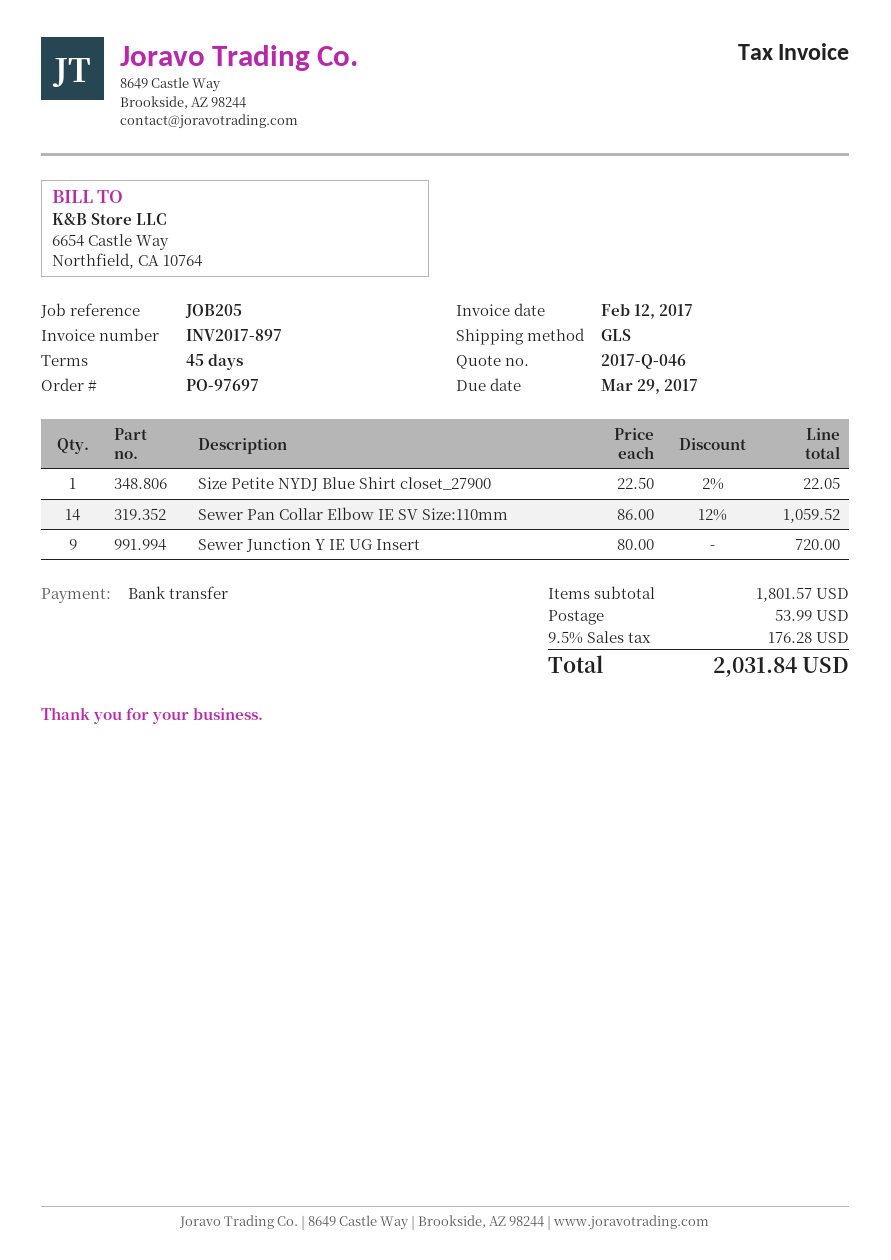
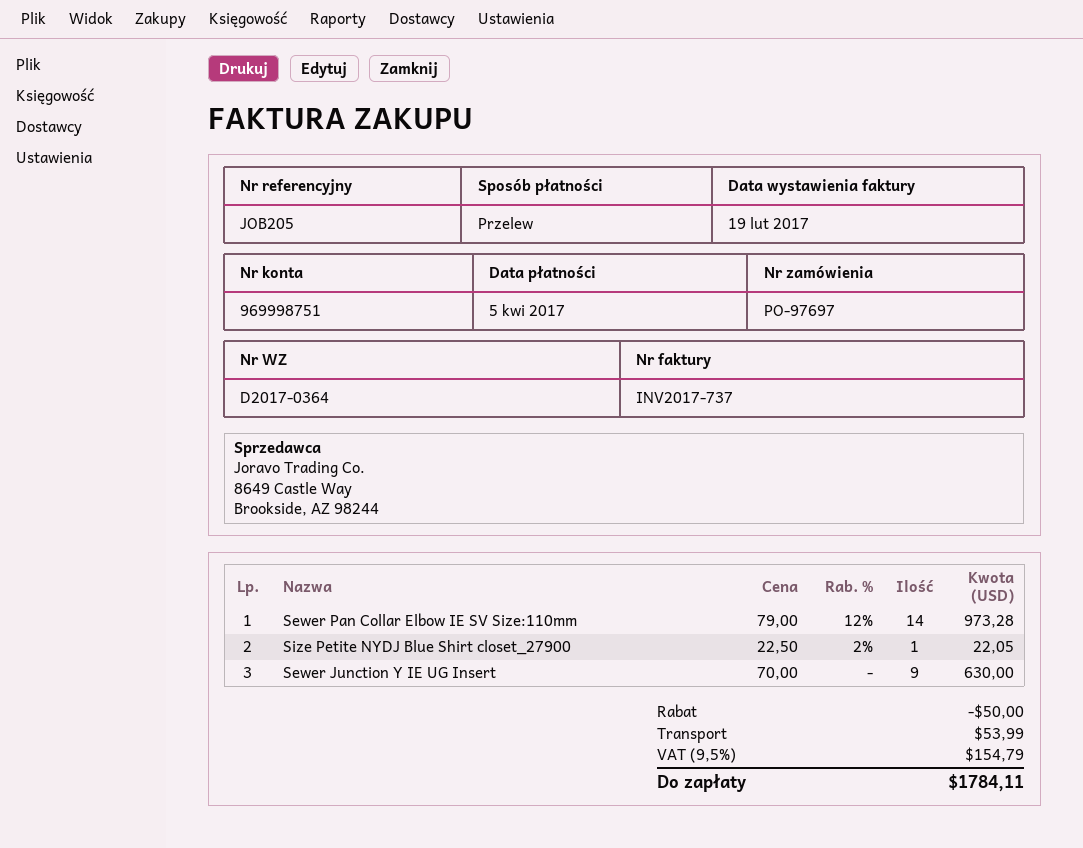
invoice number: INV2017-897 -> INV2017-737
invoice date: 2017-02-12 -> 2017-02-19
due date: 2017-03-29 -> 2017-04-05
Sewer Pan Collar Elbow IE SV Size:110mm: 14 x 86.00 - 12% = 1059.52 -> 14 x 79.00 - 12% = 973.28
Sewer Junction Y IE UG Insert: 9 x 80.00 = 720.00 -> 9 x 70.00 = 630.00
discount: none -> 50.00
tax: 9.5% = 176.28 -> 9.5% = 154.79
total: 2031.84 -> 1784.11

